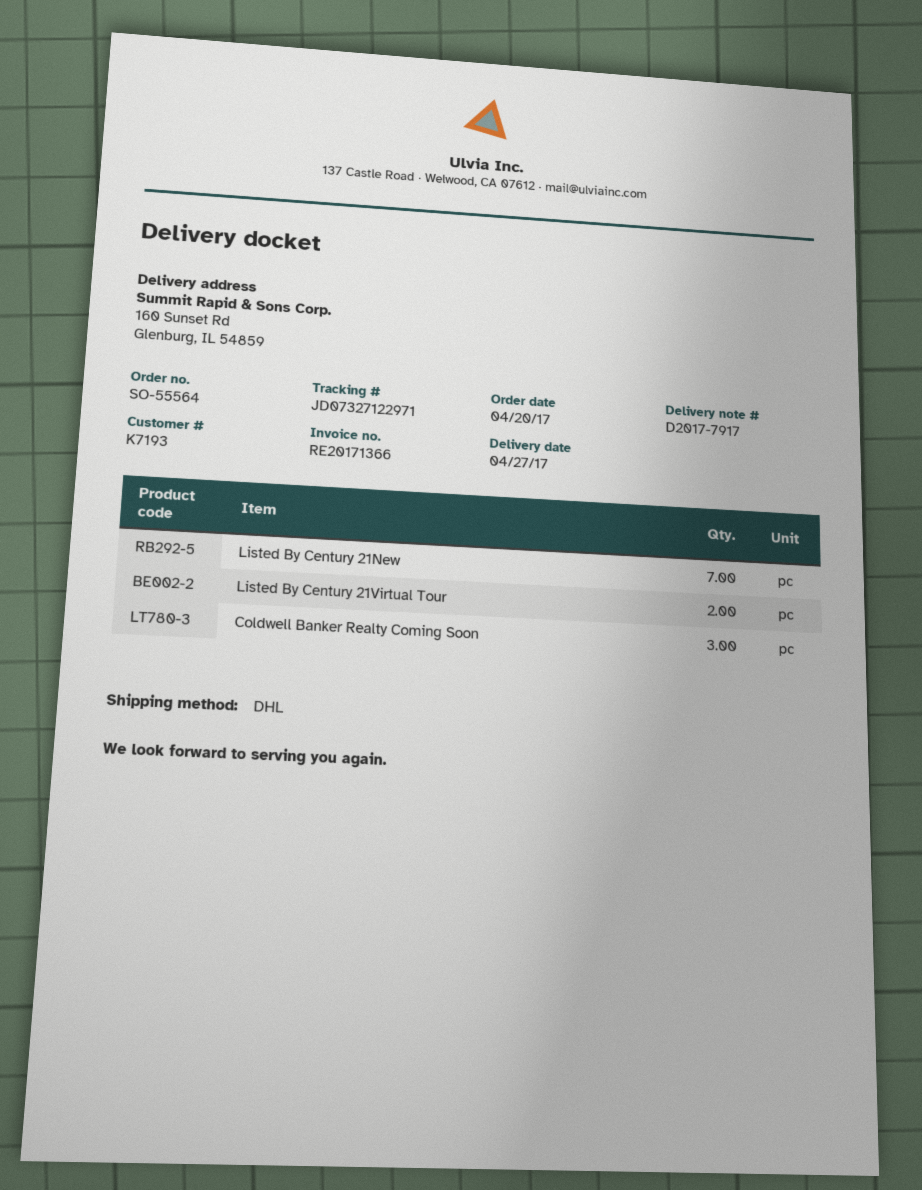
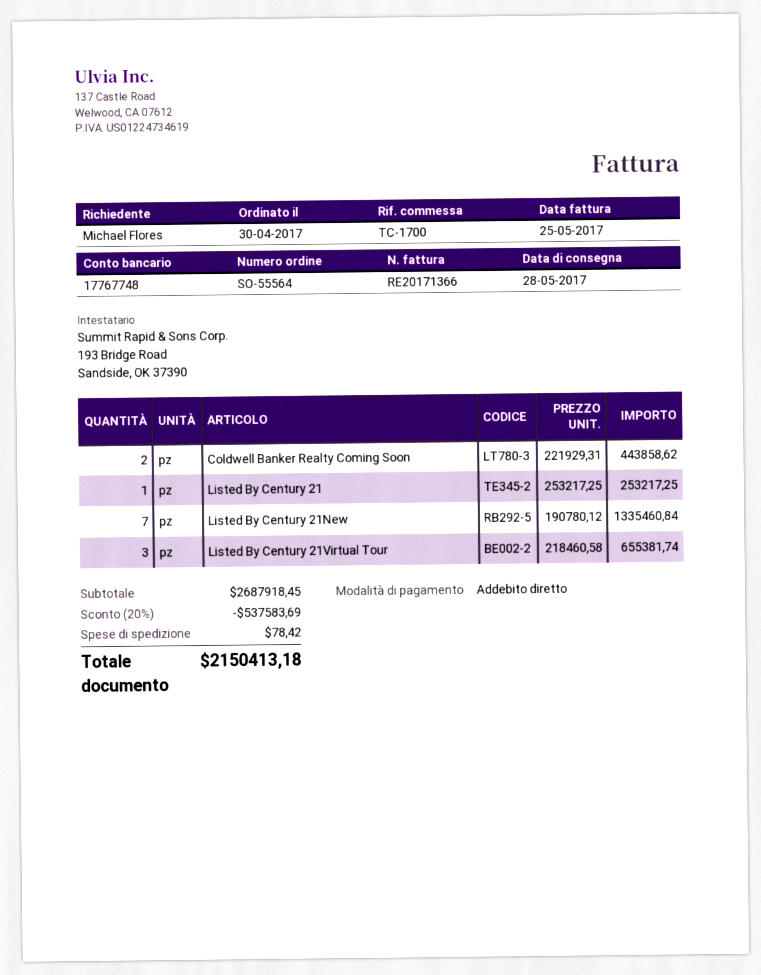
order date: 2017-04-20 -> 2017-04-30
delivery date: 2017-04-27 -> 2017-05-28
Listed By Century 21Virtual Tour: 2 -> 3
Coldwell Banker Realty Coming Soon: 3 -> 2
Listed By Century 21: none -> 1

